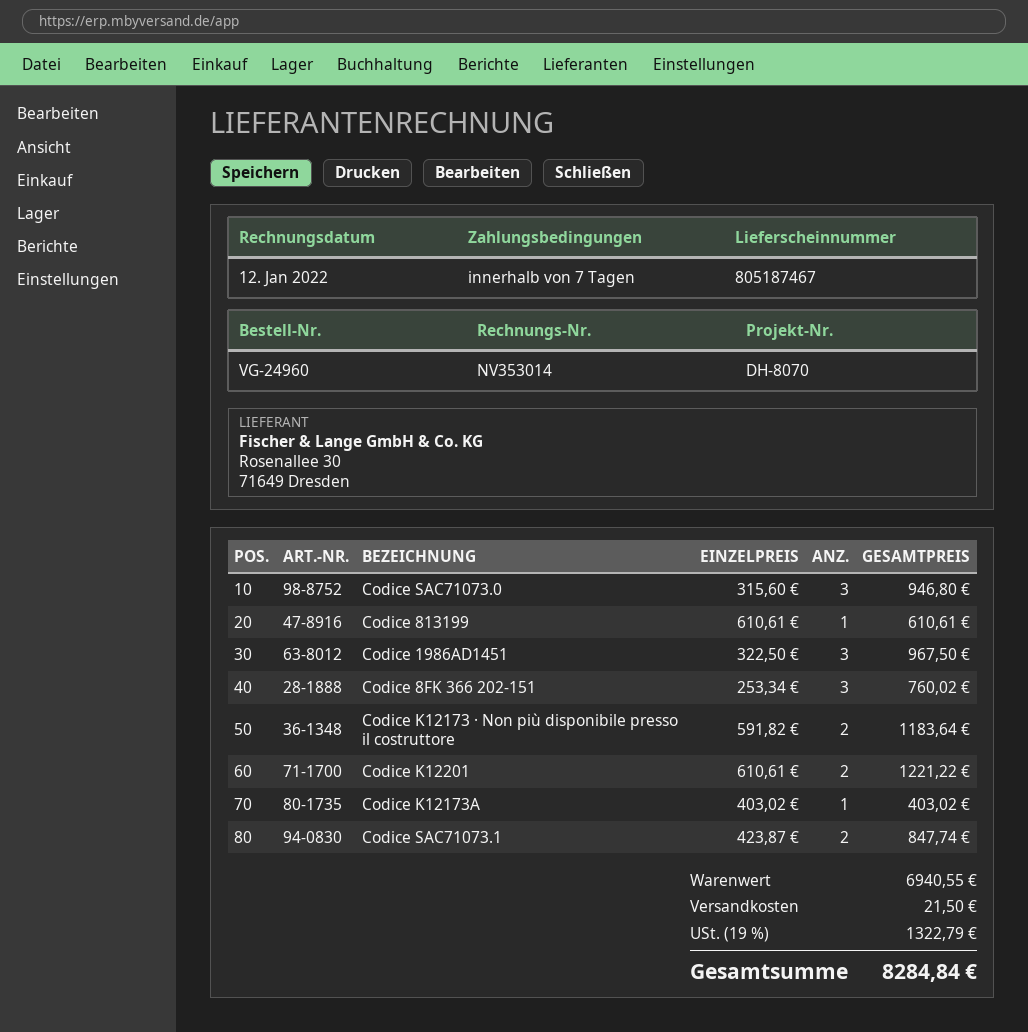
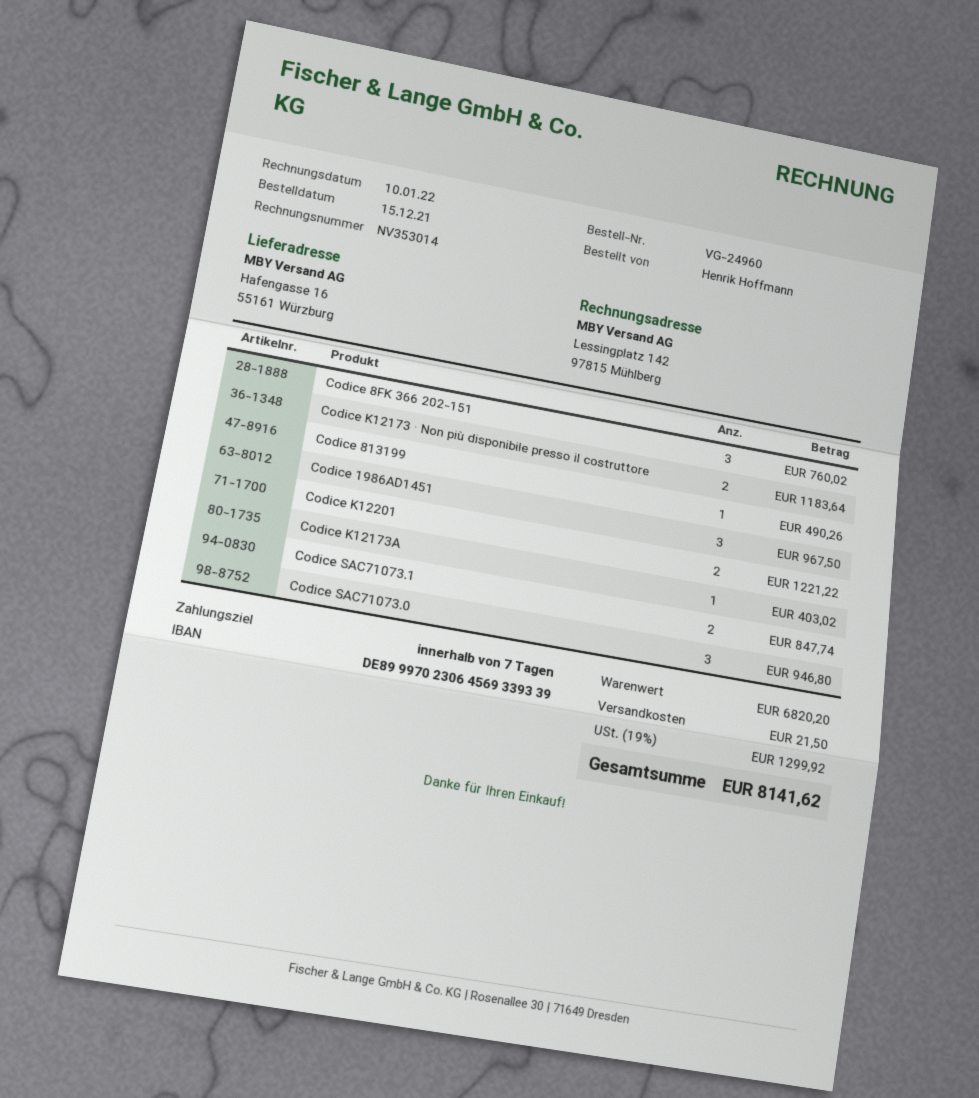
invoice date: 2022-01-12 -> 2022-01-10
Codice 813199: 1 for 610.61 -> 1 for 490.26
subtotal: 6940.55 -> 6820.20
tax: 19% = 1322.79 -> 19% = 1299.92
total: 8284.84 -> 8141.62

